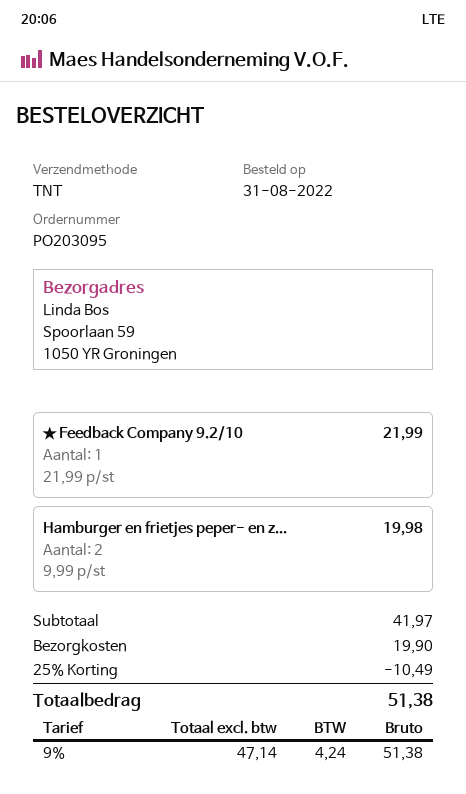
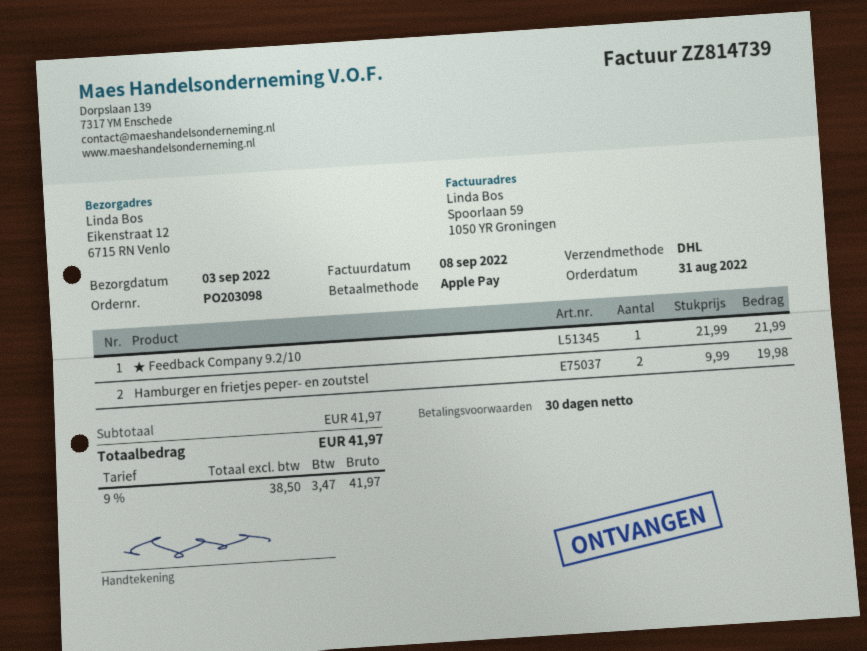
order number: PO203095 -> PO203098
shipping method: TNT -> DHL
ship to: Spoorlaan 59, 1050 YR Groningen -> Eikenstraat 12, 6715 RN Venlo
discount: 25% = 10.49 -> none
shipping: 19.90 -> none
net: 47.14 -> 38.50
tax: 9% = 4.24 -> 9% = 3.47
total: 51.38 -> 41.97

